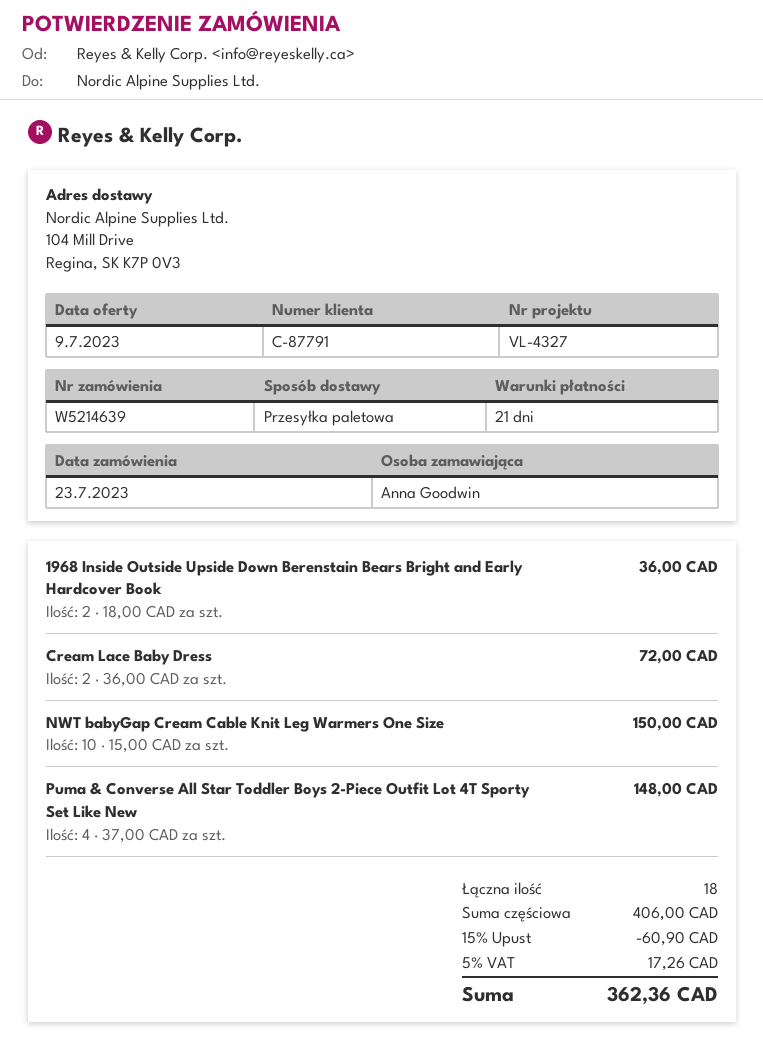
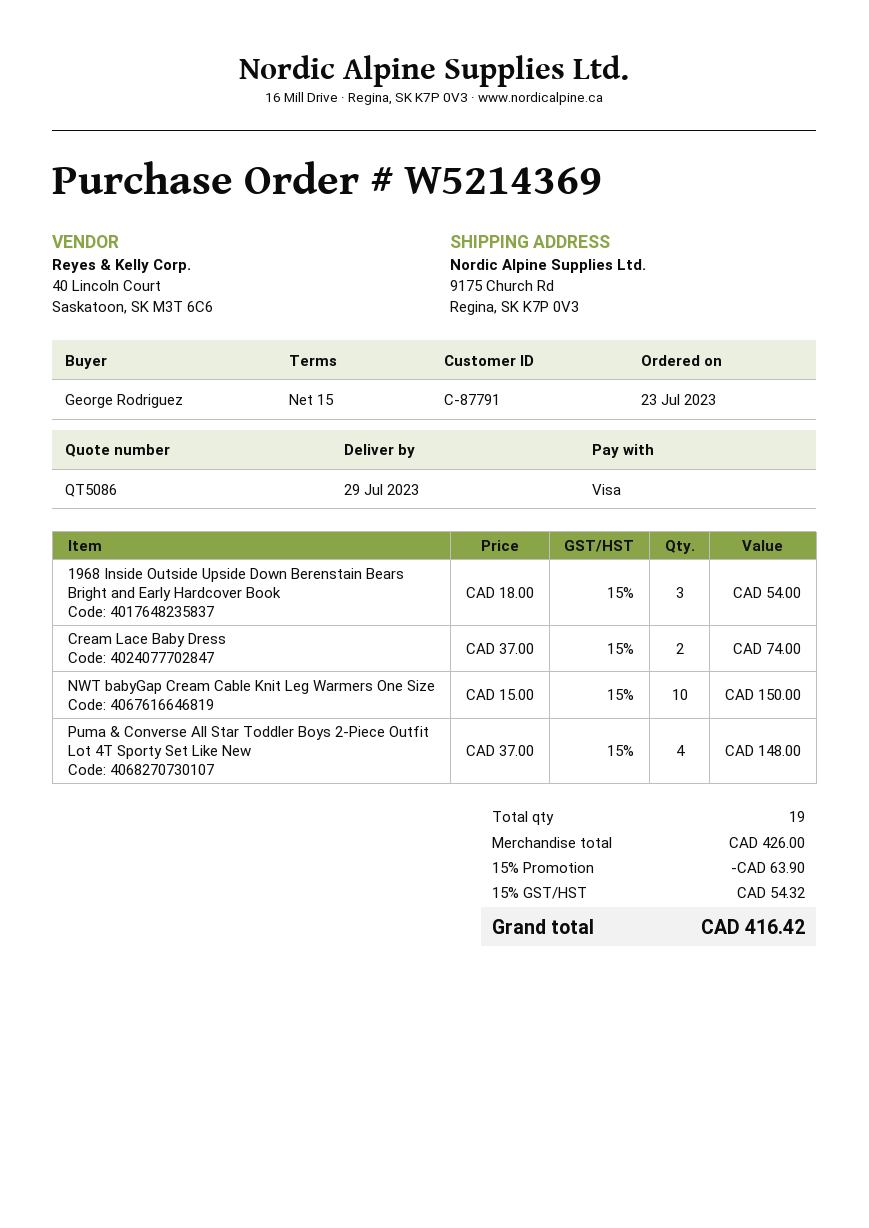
order number: W5214639 -> W5214369
payment terms: 21 days -> 15 days
ordered by: Anna Goodwin -> George Rodriguez
ship to: 104 Mill Drive, Regina, SK K7P 0V3 -> 9175 Church Rd, Regina, SK K7P 0V3
1968 Inside Outside Upside Down Berenstain Bears Bright and Early Hardcover Book: 2 x 18.00 = 36.00 -> 3 x 18.00 = 54.00
Cream Lace Baby Dress: 2 x 36.00 = 72.00 -> 2 x 37.00 = 74.00
total quantity: 18 -> 19
subtotal: 406.00 -> 426.00
discount: 15% = 60.90 -> 15% = 63.90
tax: 5% = 17.26 -> 15% = 54.32
total: 362.36 -> 416.42

